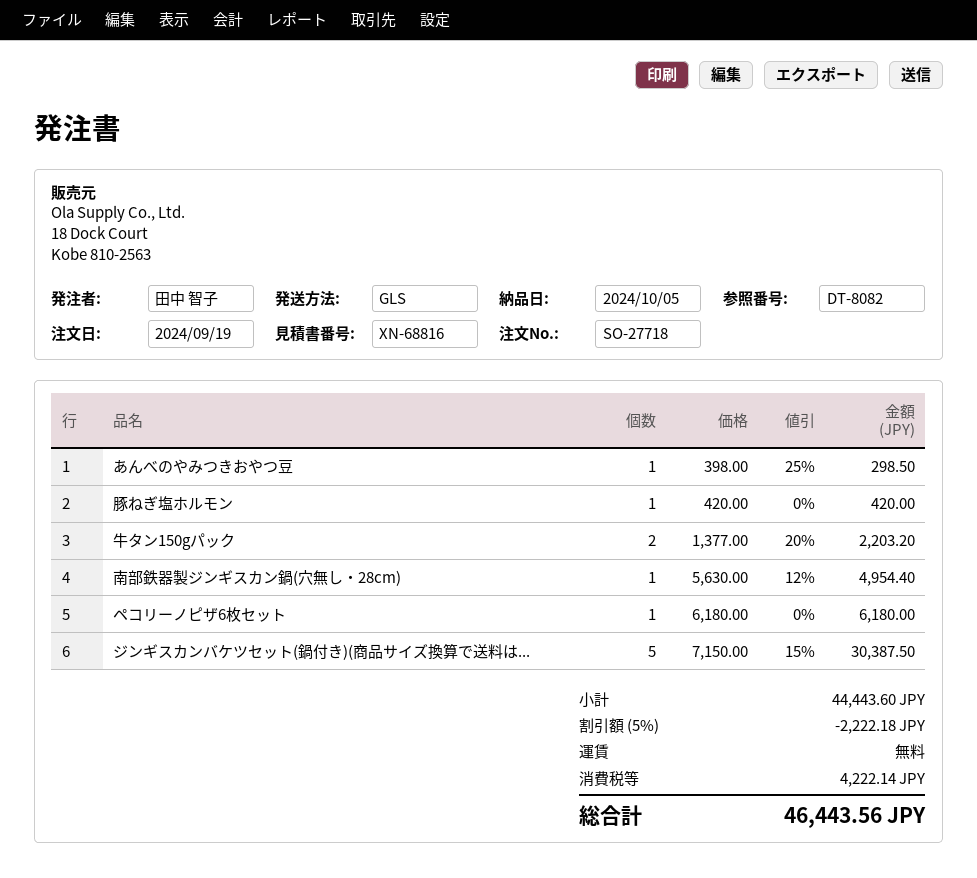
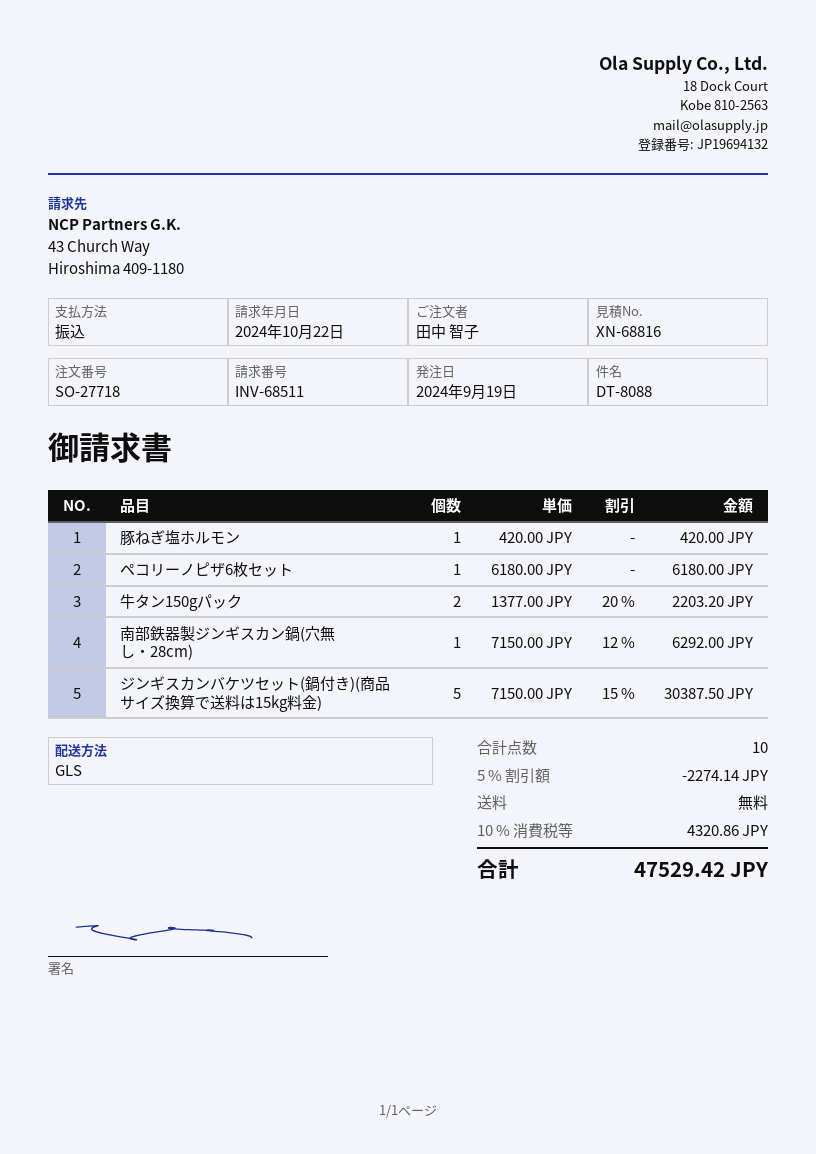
reference: DT-8082 -> DT-8088
あんべのやみつきおやつ豆: 1 x 398.00 - 25% = 298.50 -> none
南部鉄器製ジンギスカン鍋(穴無し・28cm): 1 x 5630.00 - 12% = 4954.40 -> 1 x 7150.00 - 12% = 6292.00
discount: 5% = 2222.18 -> 5% = 2274.14
tax: 4222.14 -> 4320.86
total: 46443.56 -> 47529.42

